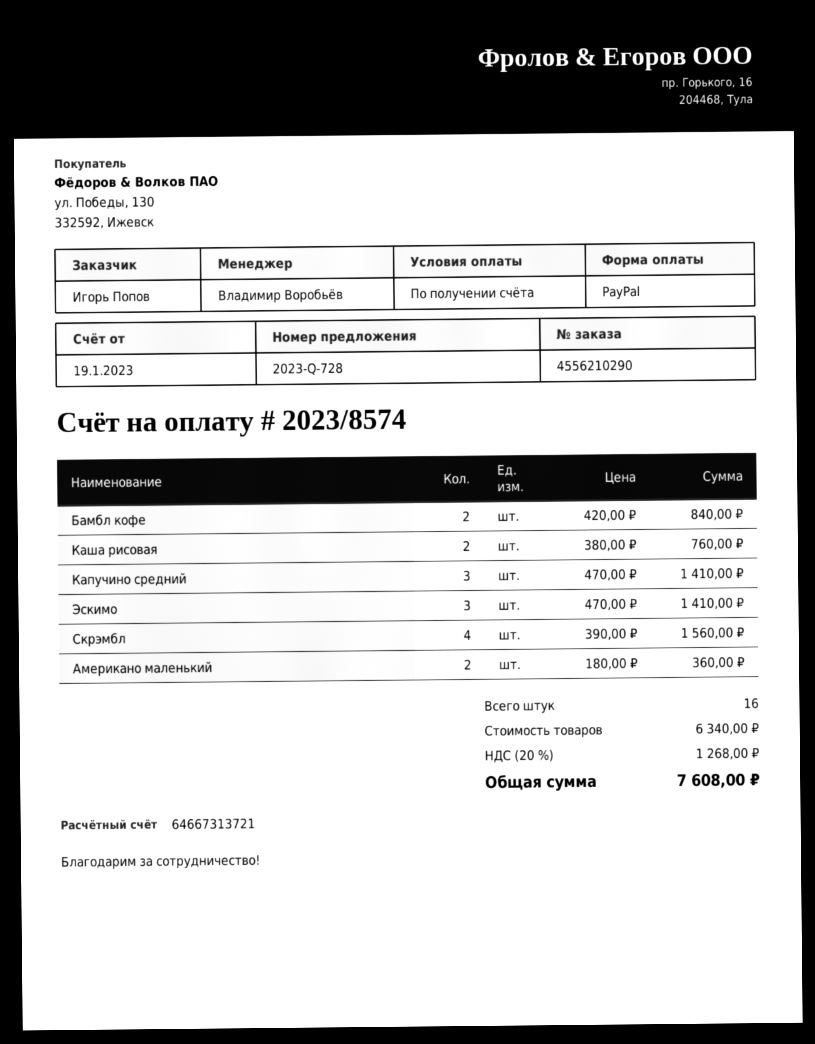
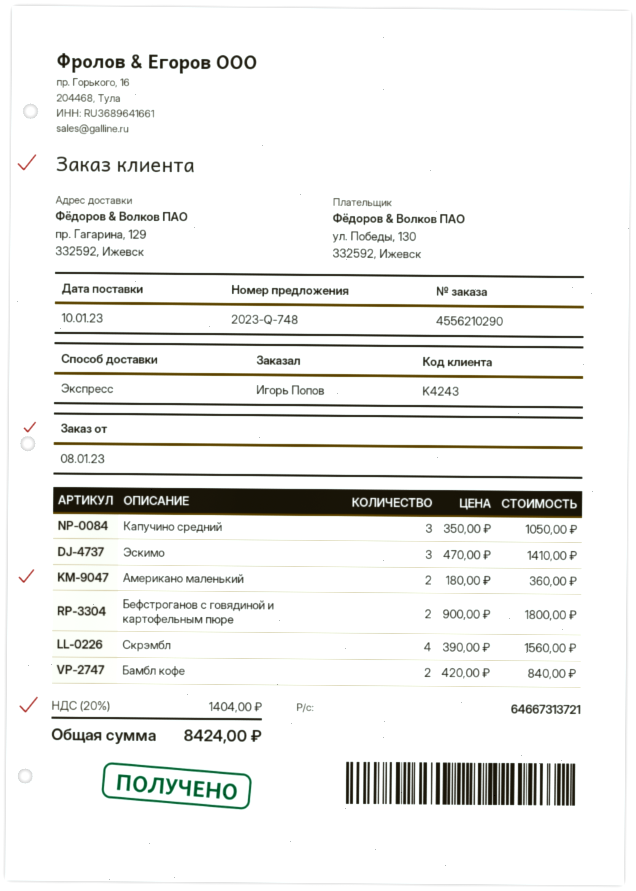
quote number: 2023-Q-728 -> 2023-Q-748
Каша рисовая: 2 x 380.00 = 760.00 -> none
Капучино средний: 3 x 470.00 = 1410.00 -> 3 x 350.00 = 1050.00
Бефстроганов с говядиной и картофельным пюре: none -> 2 x 900.00 = 1800.00
tax: 20% = 1268.00 -> 20% = 1404.00
total: 7608.00 -> 8424.00

